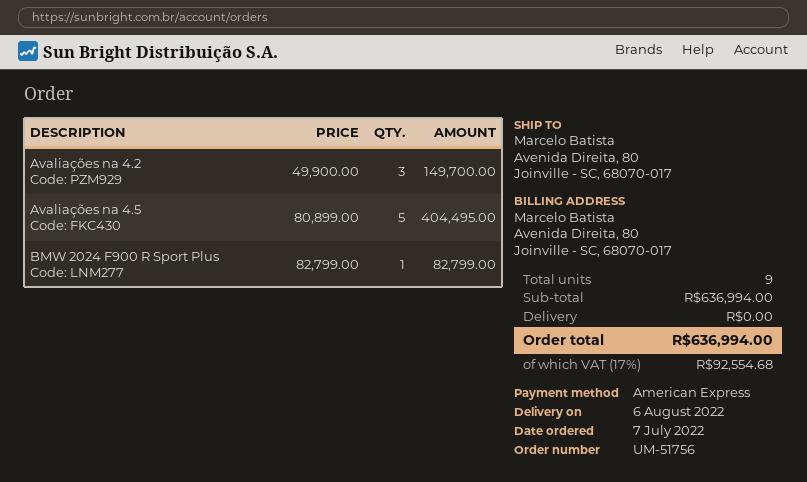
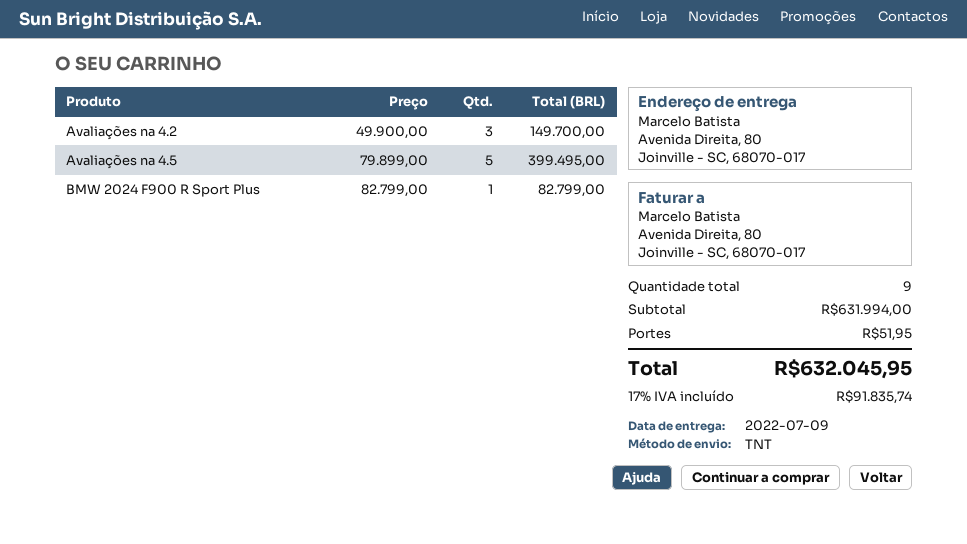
delivery date: 2022-08-06 -> 2022-07-09
Avaliações na 4.5: 5 x 80899.00 = 404495.00 -> 5 x 79899.00 = 399495.00
subtotal: 636994.00 -> 631994.00
shipping: 0.00 -> 51.95
tax: 17% = 92554.68 -> 17% = 91835.74
total: 636994.00 -> 632045.95

